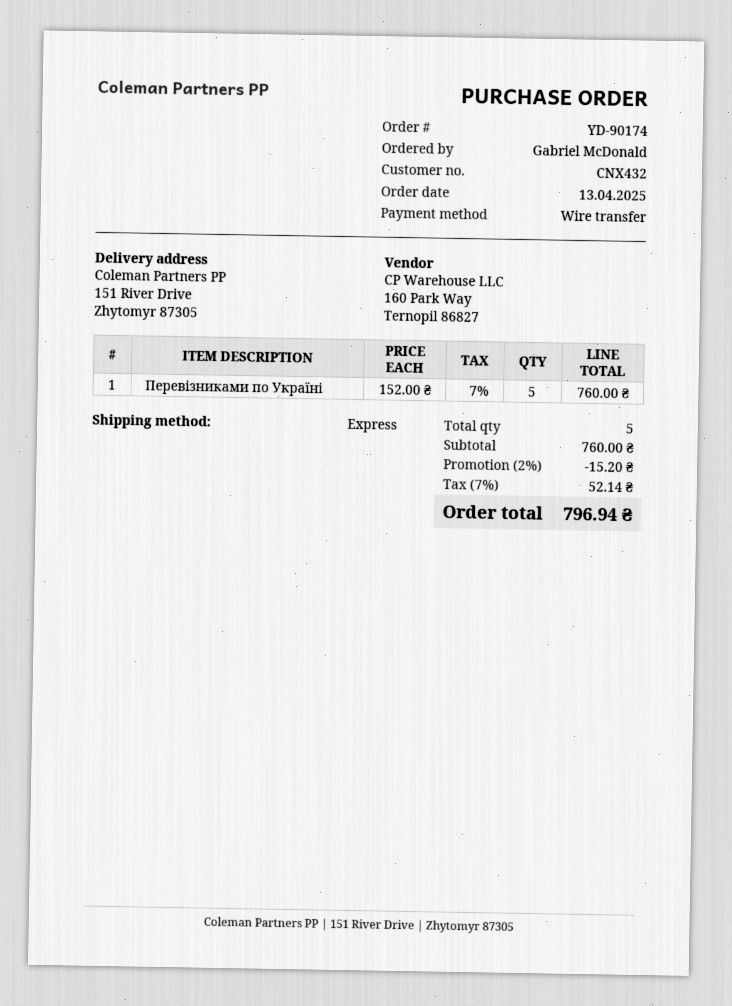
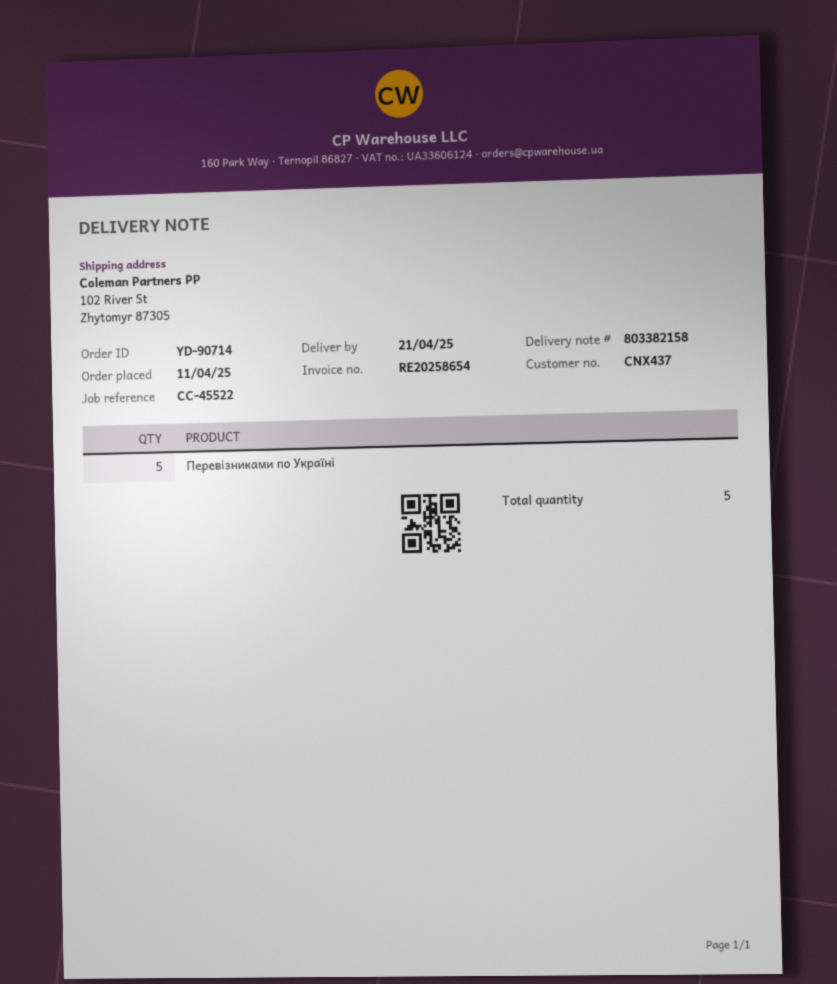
order number: YD-90174 -> YD-90714
order date: 2025-04-13 -> 2025-04-11
customer number: CNX432 -> CNX437
ship to: 151 River Drive, Zhytomyr 87305 -> 102 River St, Zhytomyr 87305

